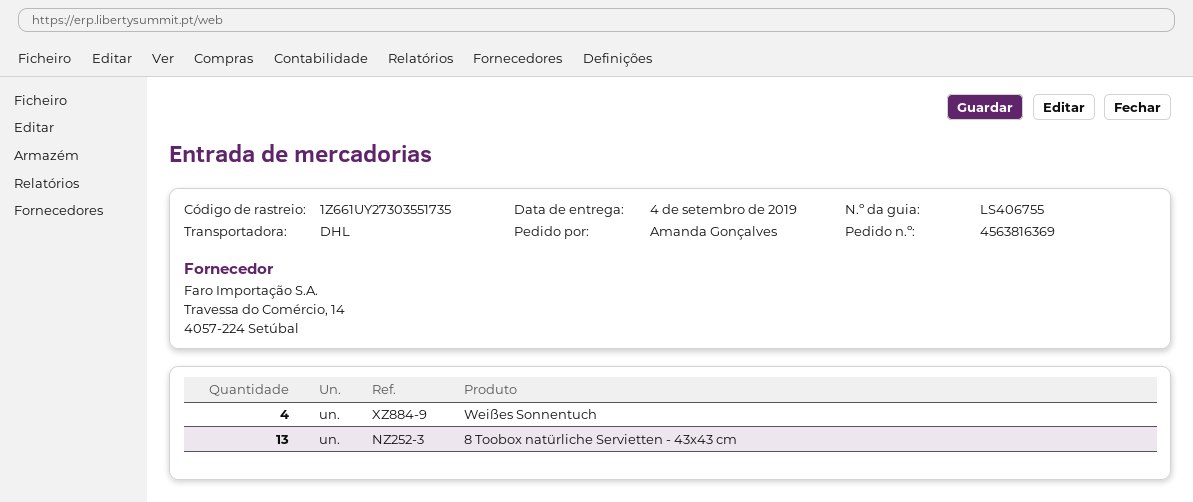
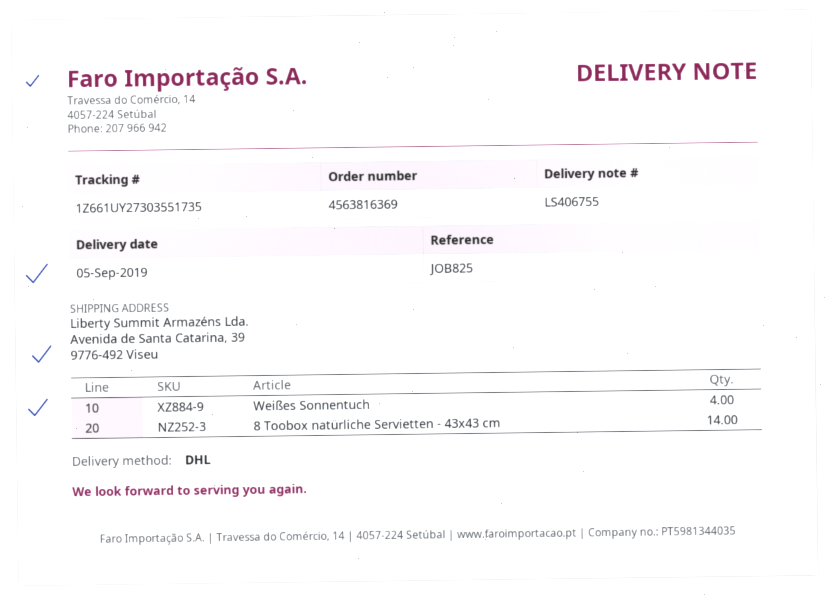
delivery date: 2019-09-04 -> 2019-09-05
8 Toobox natürliche Servietten - 43x43 cm: 13 -> 14

